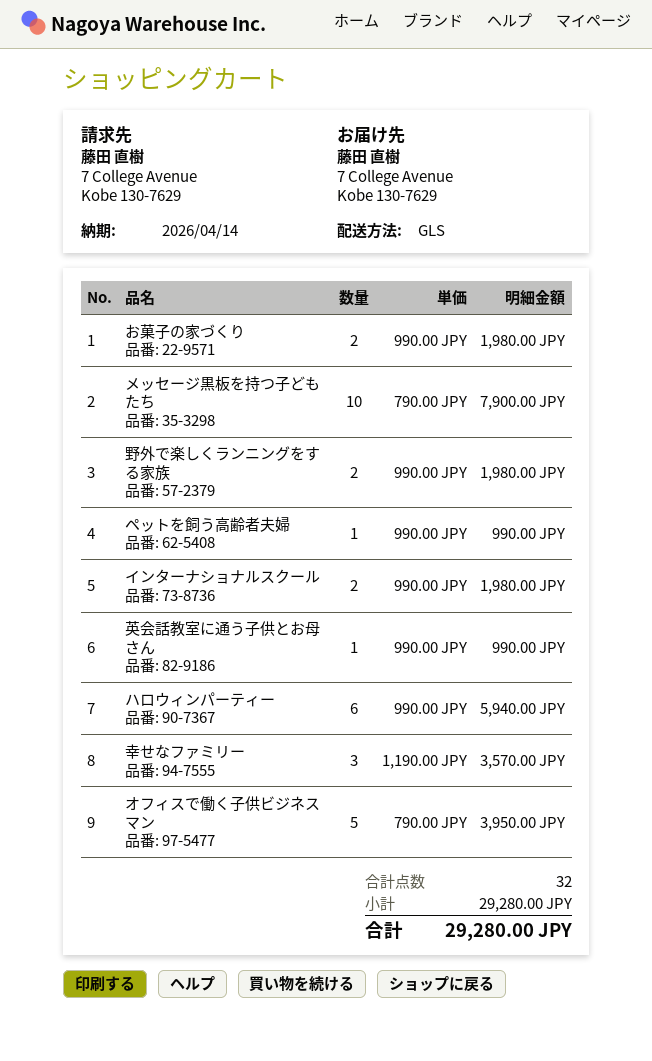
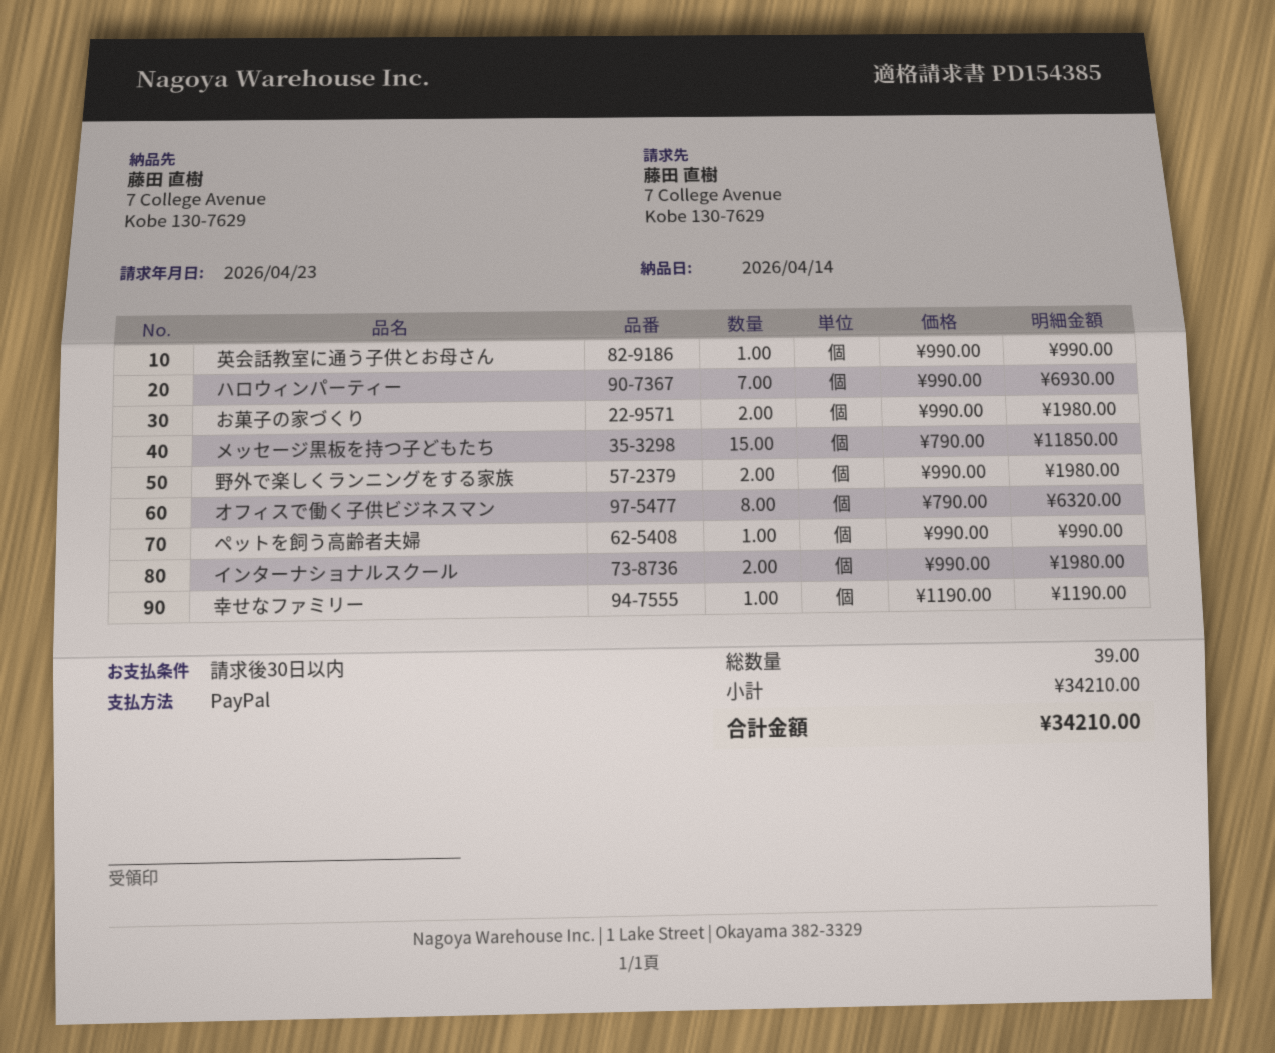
メッセージ黒板を持つ子どもたち: 10 x 790.00 = 7900.00 -> 15 x 790.00 = 11850.00
ハロウィンパーティー: 6 x 990.00 = 5940.00 -> 7 x 990.00 = 6930.00
幸せなファミリー: 3 x 1190.00 = 3570.00 -> 1 x 1190.00 = 1190.00
オフィスで働く子供ビジネスマン: 5 x 790.00 = 3950.00 -> 8 x 790.00 = 6320.00
total quantity: 32 -> 39
subtotal: 29280.00 -> 34210.00
total: 29280.00 -> 34210.00

